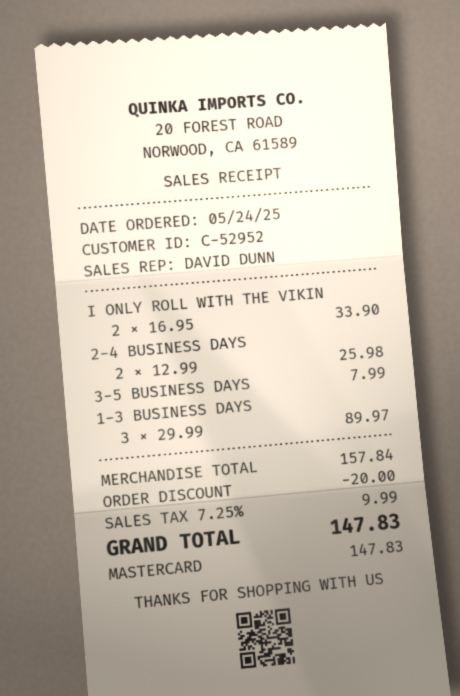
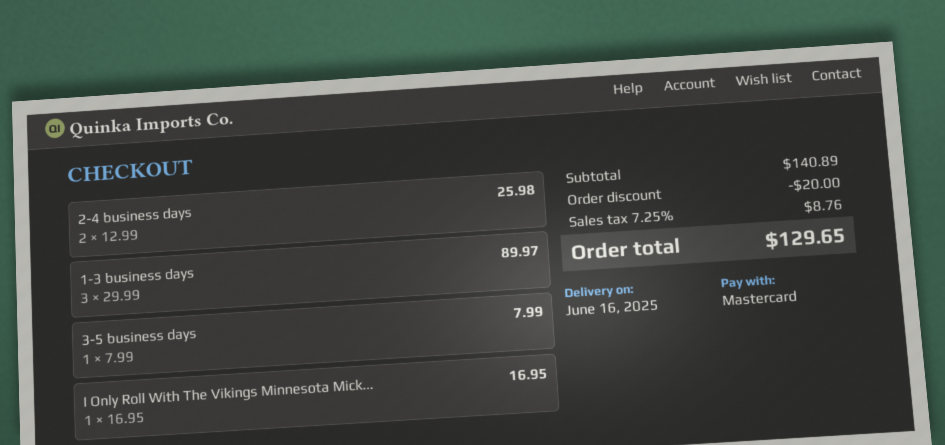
I ONLY ROLL WITH THE VIKIN: 2 x 16.95 = 33.90 -> 1 x 16.95 = 16.95
subtotal: 157.84 -> 140.89
tax: 7.25% = 9.99 -> 7.25% = 8.76
total: 147.83 -> 129.65

